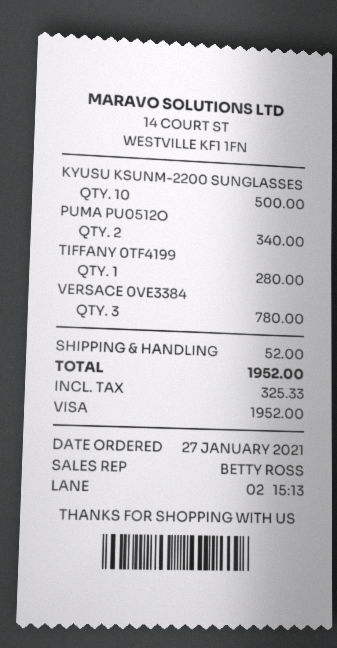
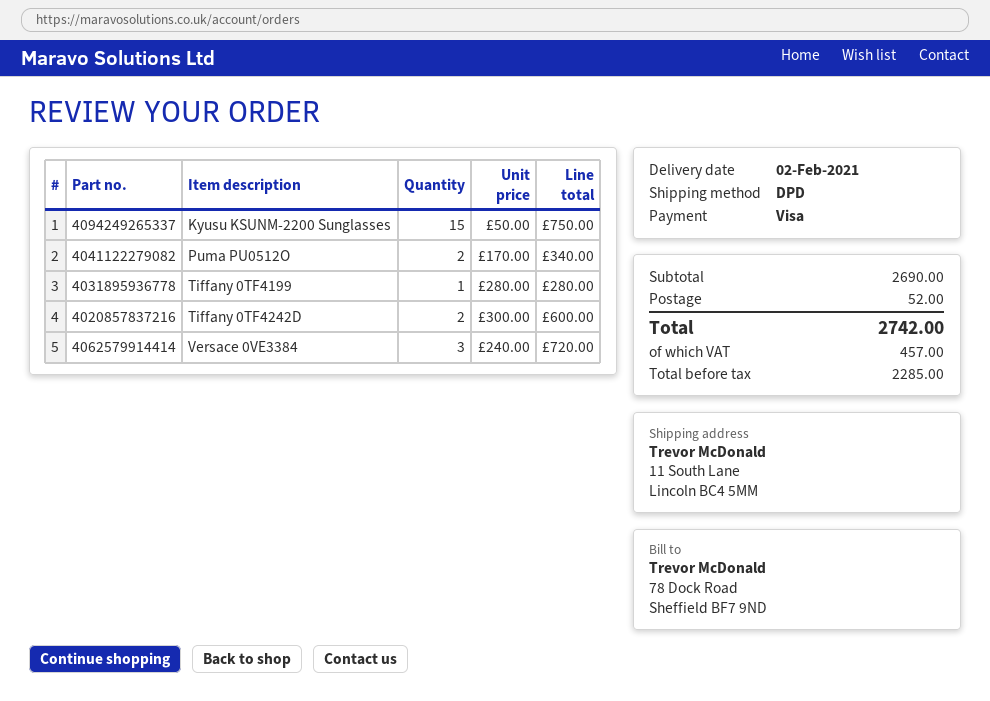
KYUSU KSUNM-2200 SUNGLASSES: 10 for 500.00 -> 15 for 750.00
VERSACE 0VE3384: 3 for 780.00 -> 3 for 720.00
Tiffany 0TF4242D: none -> 2 for 600.00
tax: 325.33 -> 457.00
total: 1952.00 -> 2742.00

